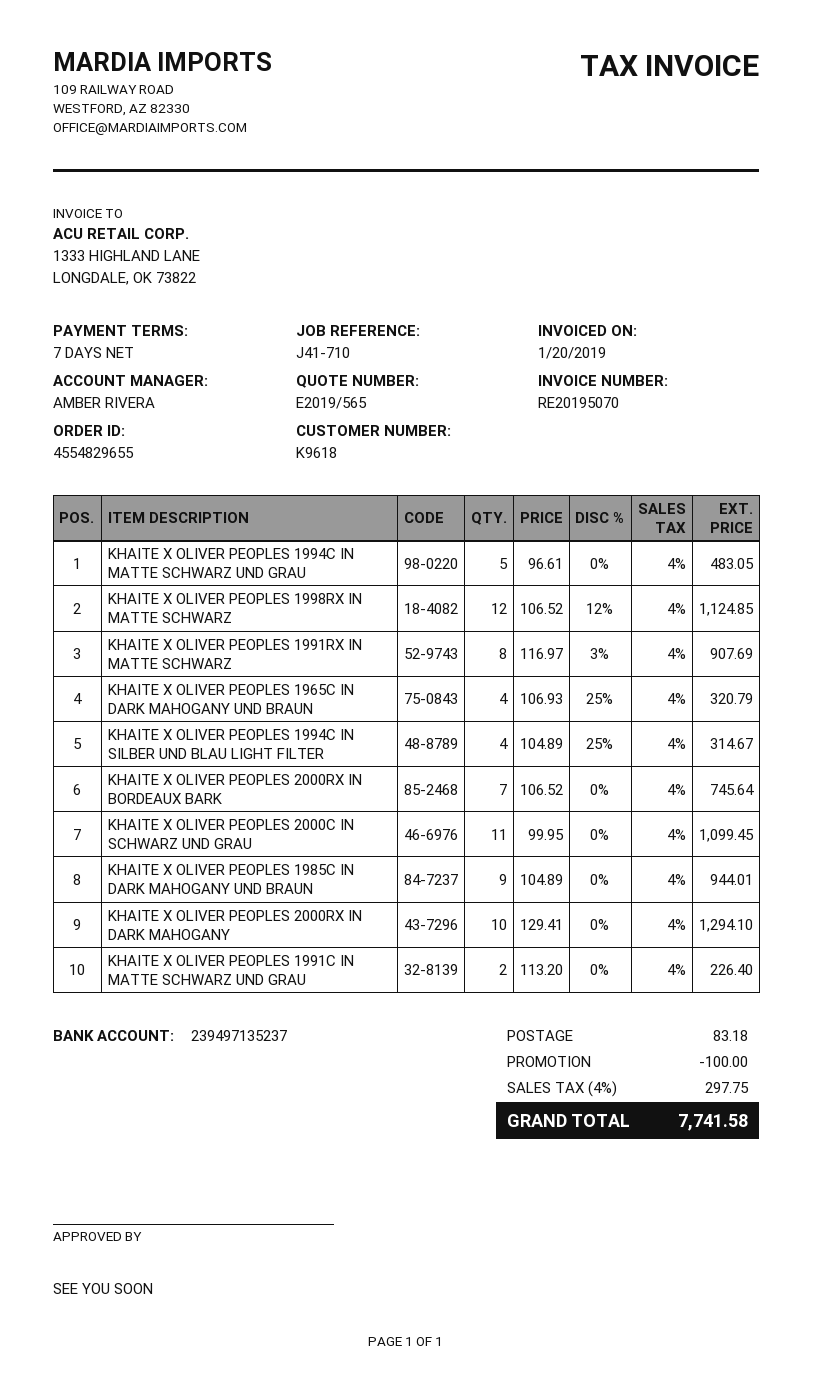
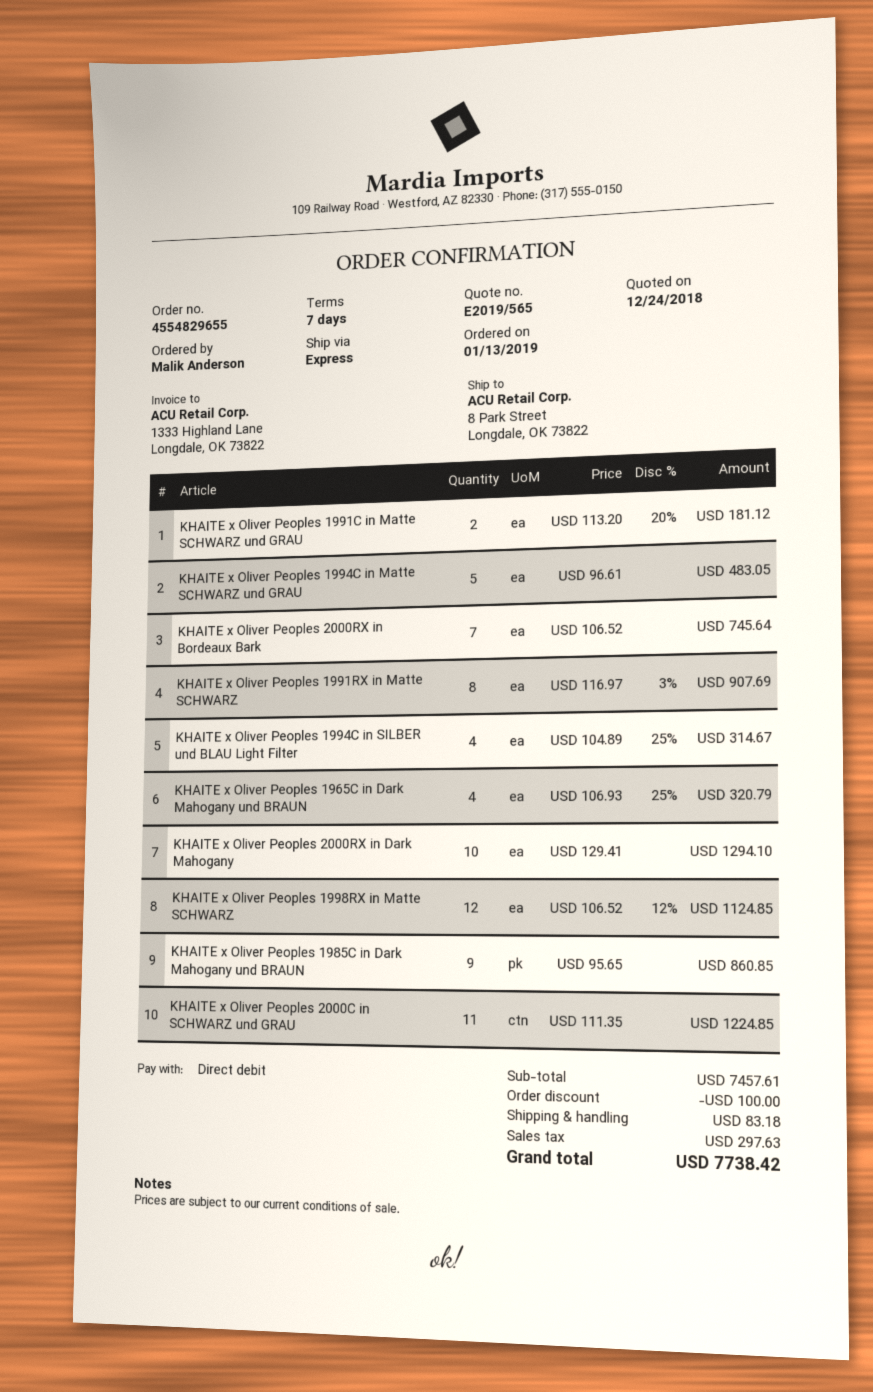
KHAITE X OLIVER PEOPLES 2000C IN SCHWARZ UND GRAU: 11 x 99.95 = 1099.45 -> 11 x 111.35 = 1224.85
KHAITE X OLIVER PEOPLES 1985C IN DARK MAHOGANY UND BRAUN: 9 x 104.89 = 944.01 -> 9 x 95.65 = 860.85
KHAITE X OLIVER PEOPLES 1991C IN MATTE SCHWARZ UND GRAU: 2 x 113.20 = 226.40 -> 2 x 113.20 - 20% = 181.12
tax: 297.75 -> 297.63
total: 7741.58 -> 7738.42

